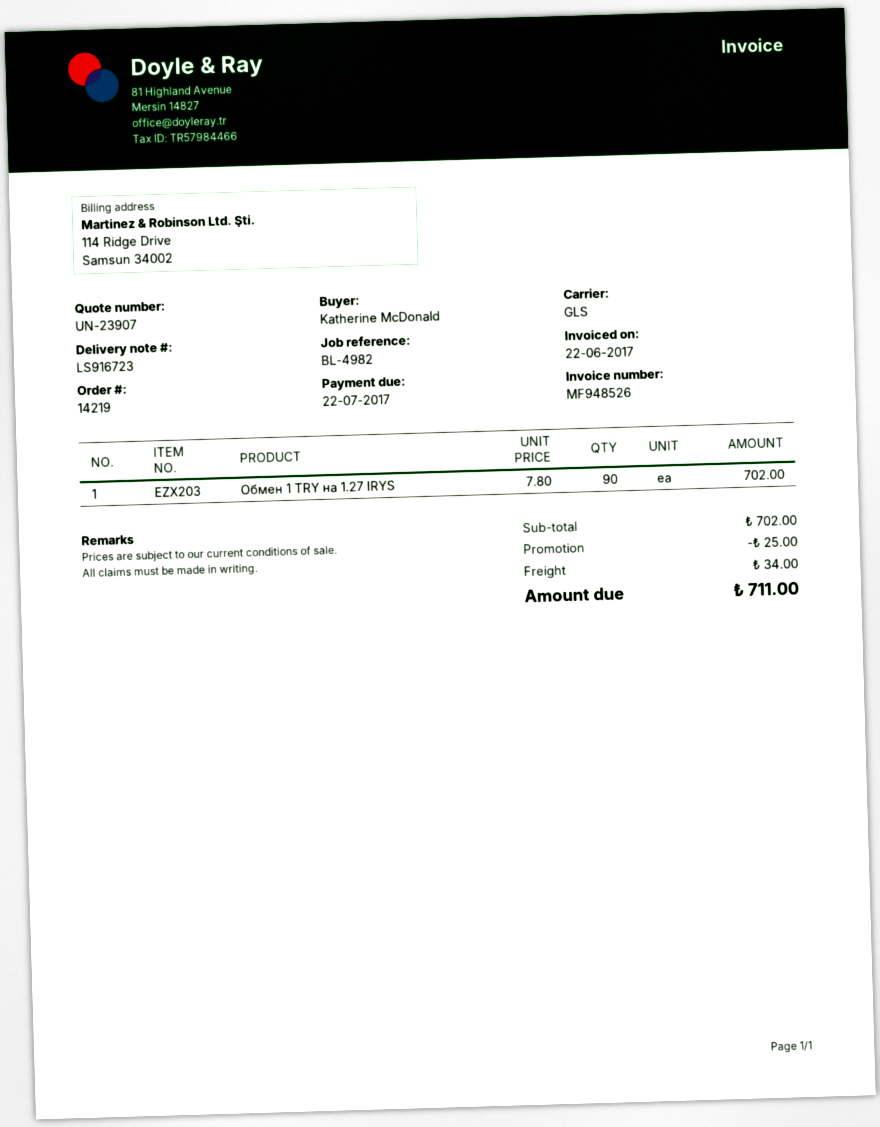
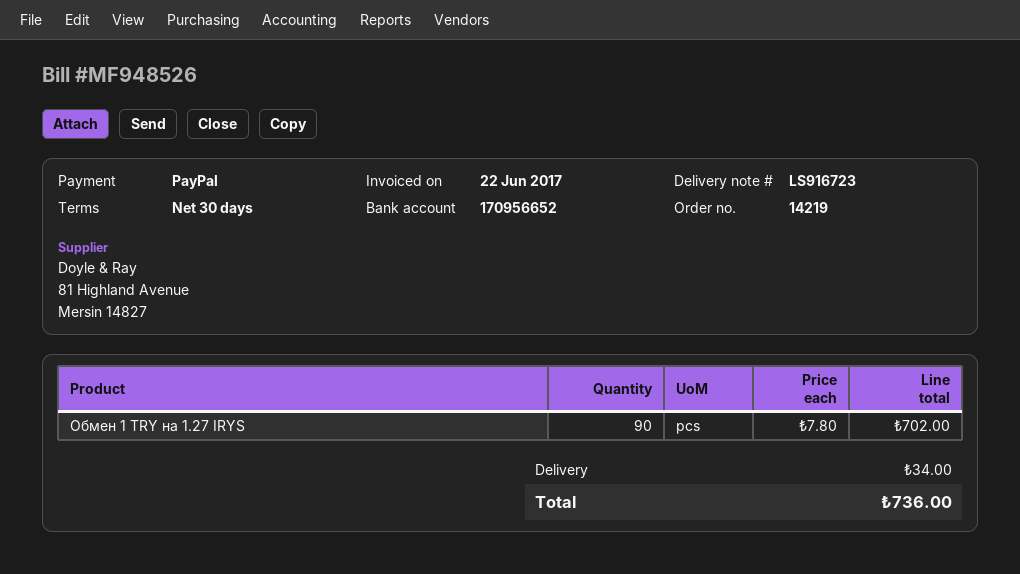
discount: 25.00 -> none
total: 711.00 -> 736.00

